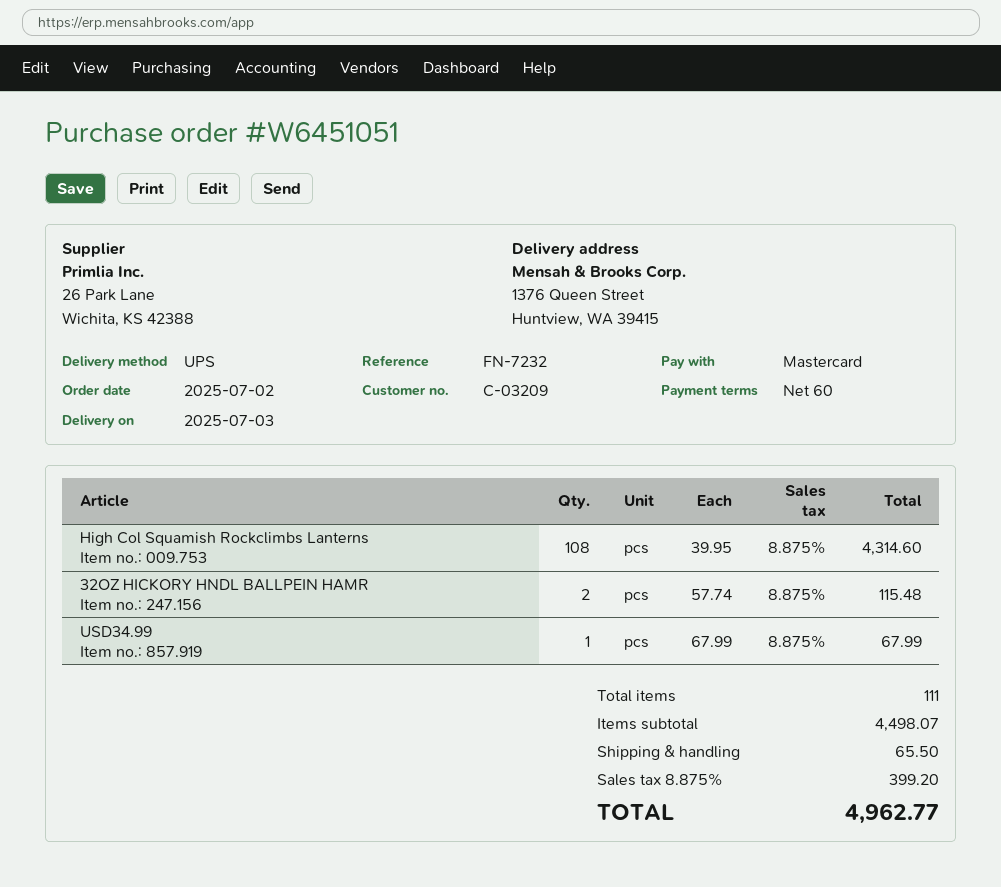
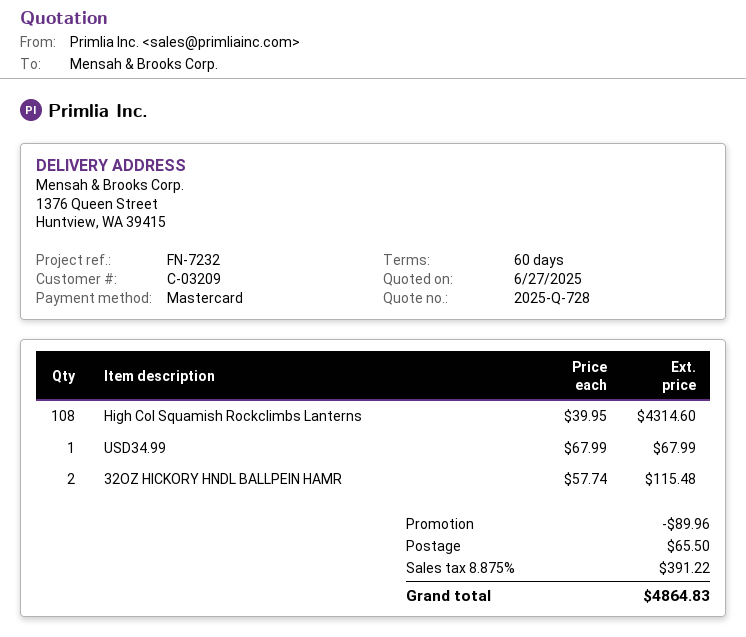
discount: none -> 89.96
tax: 8.875% = 399.20 -> 8.875% = 391.22
total: 4962.77 -> 4864.83

